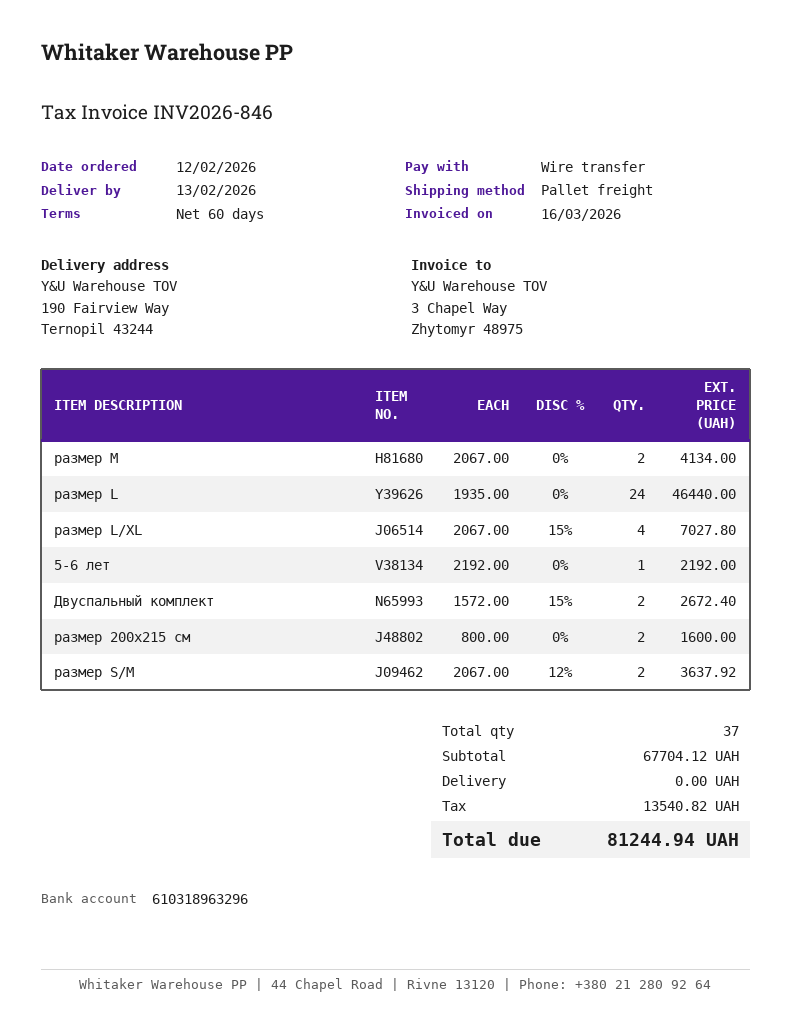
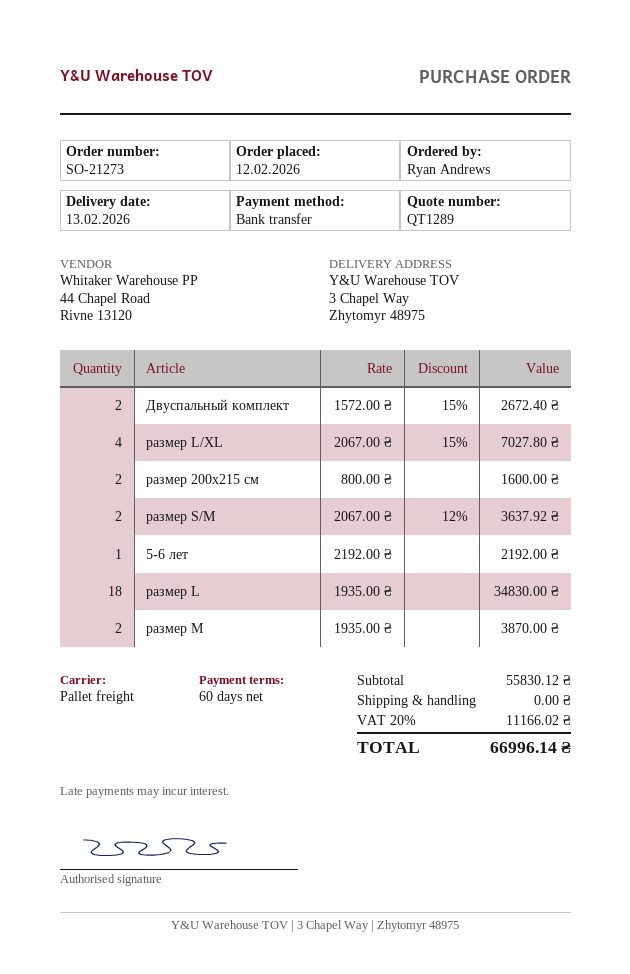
ship to: 190 Fairview Way, Ternopil 43244 -> 3 Chapel Way, Zhytomyr 48975
размер M: 2 x 2067.00 = 4134.00 -> 2 x 1935.00 = 3870.00
размер L: 24 x 1935.00 = 46440.00 -> 18 x 1935.00 = 34830.00
subtotal: 67704.12 -> 55830.12
tax: 13540.82 -> 11166.02
total: 81244.94 -> 66996.14

